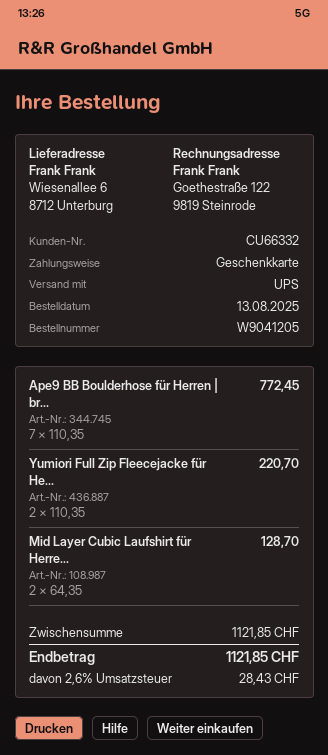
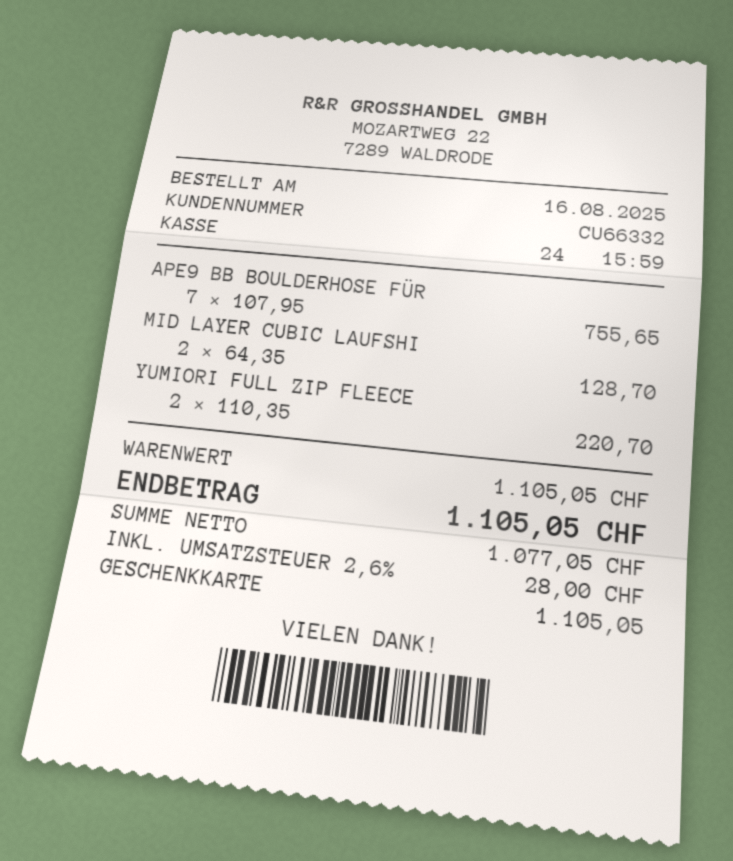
order date: 2025-08-13 -> 2025-08-16
Ape9 BB Boulderhose für Herren | br...: 7 x 110.35 = 772.45 -> 7 x 107.95 = 755.65
subtotal: 1121.85 -> 1105.05
tax: 2.6% = 28.43 -> 2.6% = 28.00
total: 1121.85 -> 1105.05

